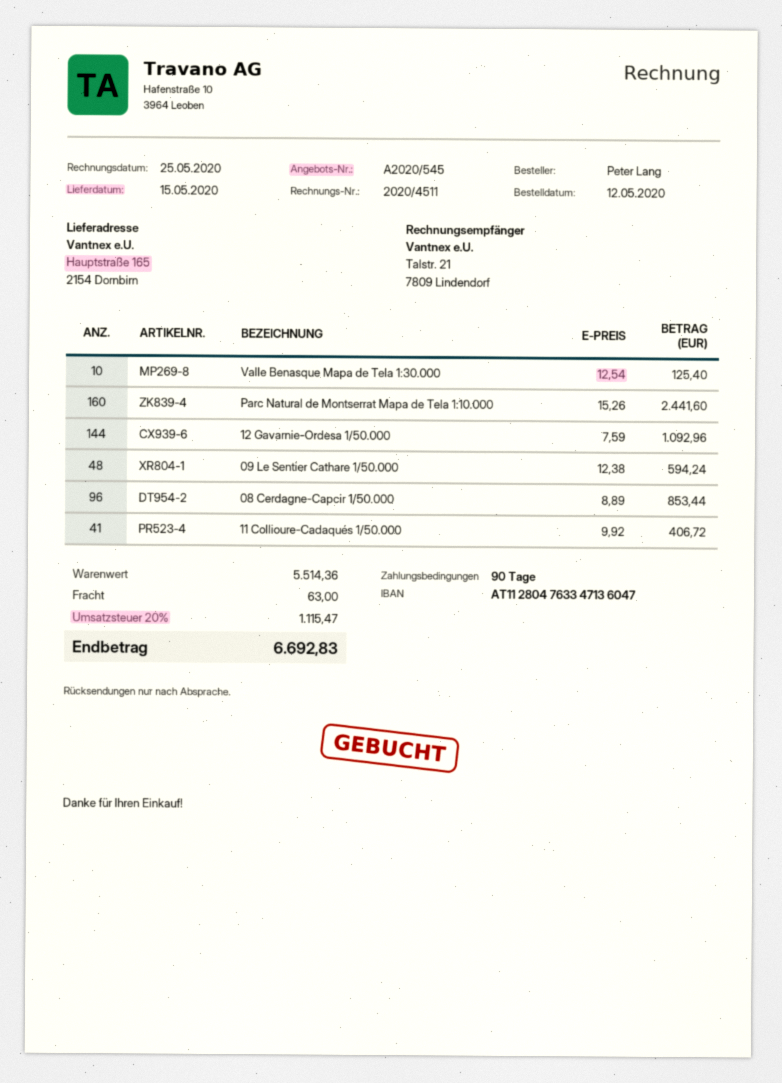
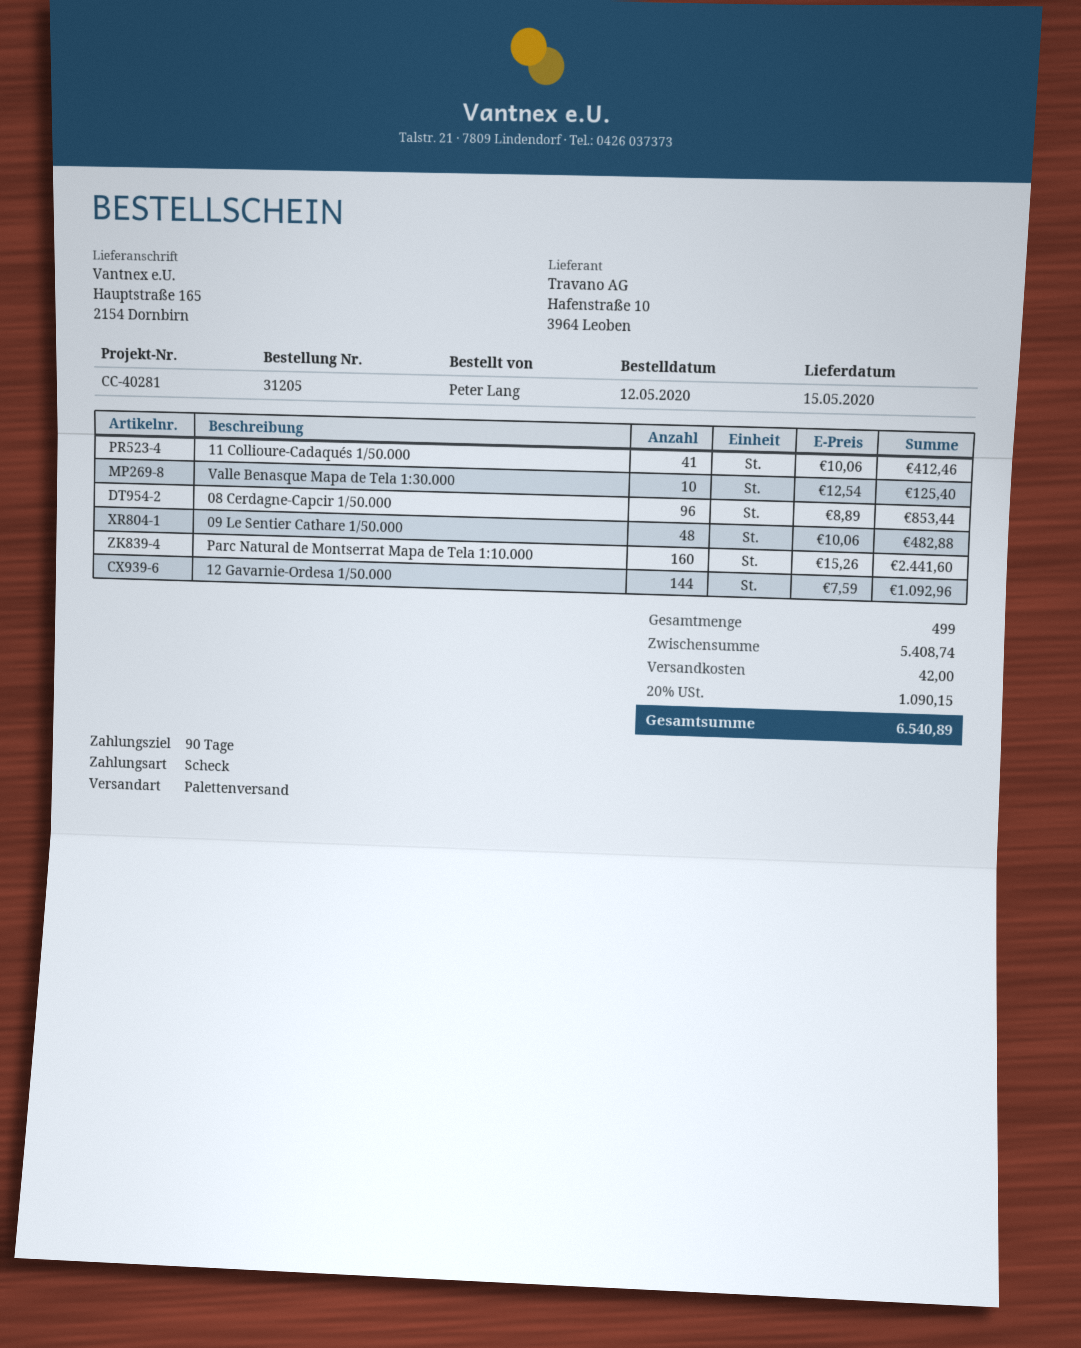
09 Le Sentier Cathare 1/50.000: 48 x 12.38 = 594.24 -> 48 x 10.06 = 482.88
11 Collioure-Cadaqués 1/50.000: 41 x 9.92 = 406.72 -> 41 x 10.06 = 412.46
subtotal: 5514.36 -> 5408.74
shipping: 63.00 -> 42.00
tax: 20% = 1115.47 -> 20% = 1090.15
total: 6692.83 -> 6540.89

